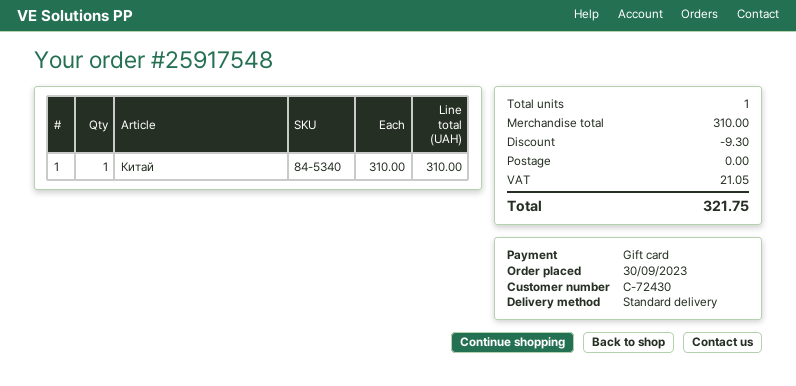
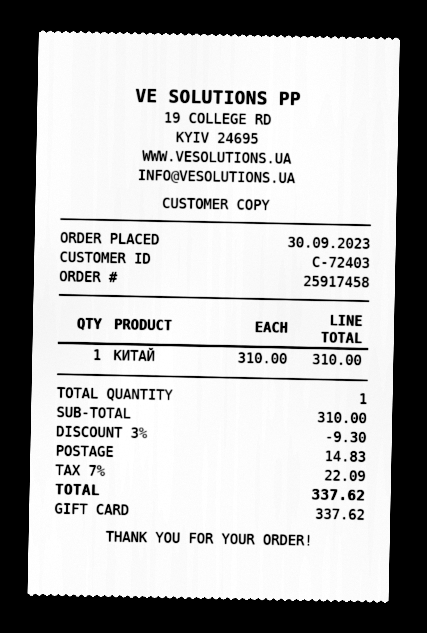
order number: 25917548 -> 25917458
customer number: C-72430 -> C-72403
shipping: 0.00 -> 14.83
tax: 21.05 -> 22.09
total: 321.75 -> 337.62

